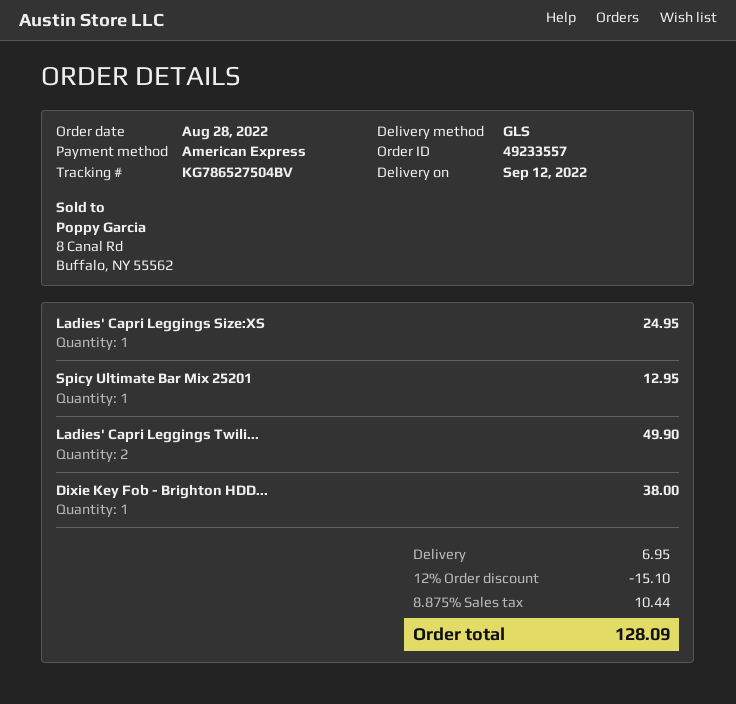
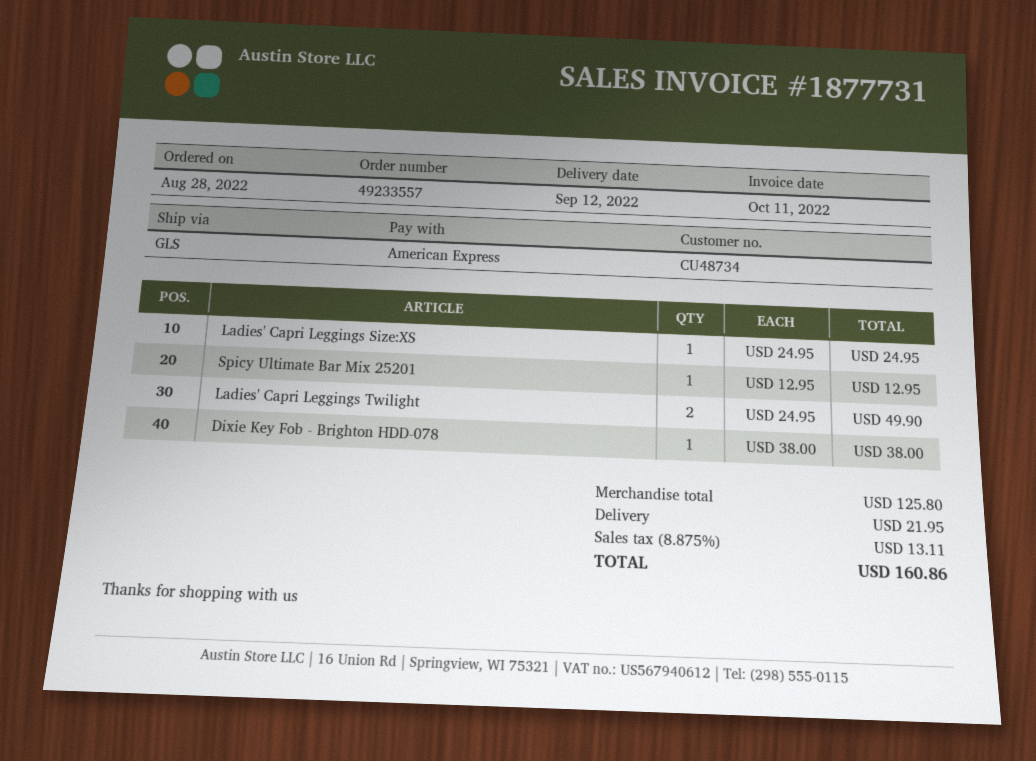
discount: 12% = 15.10 -> none
shipping: 6.95 -> 21.95
tax: 8.875% = 10.44 -> 8.875% = 13.11
total: 128.09 -> 160.86

